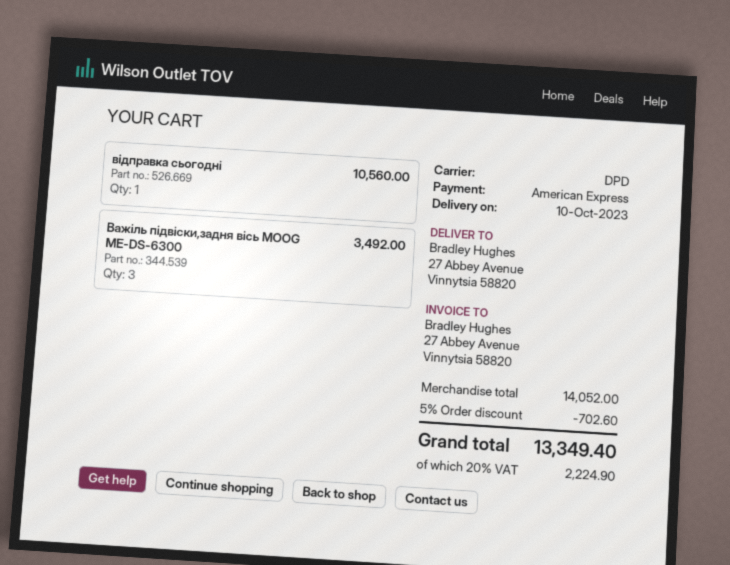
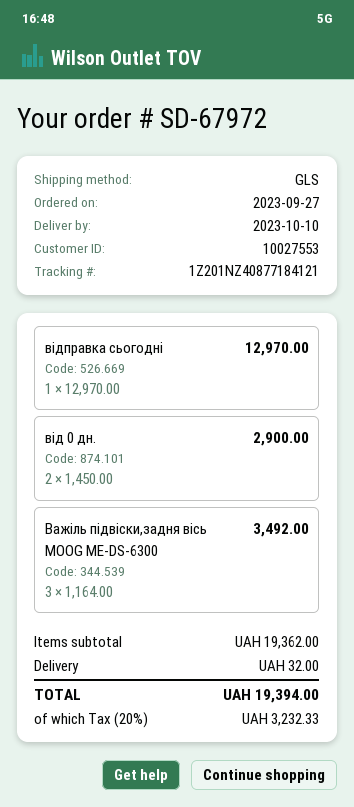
shipping method: DPD -> GLS
відправка сьогодні: 1 for 10560.00 -> 1 for 12970.00
від 0 дн.: none -> 2 for 2900.00
subtotal: 14052.00 -> 19362.00
discount: 5% = 702.60 -> none
shipping: none -> 32.00
tax: 20% = 2224.90 -> 20% = 3232.33
total: 13349.40 -> 19394.00

